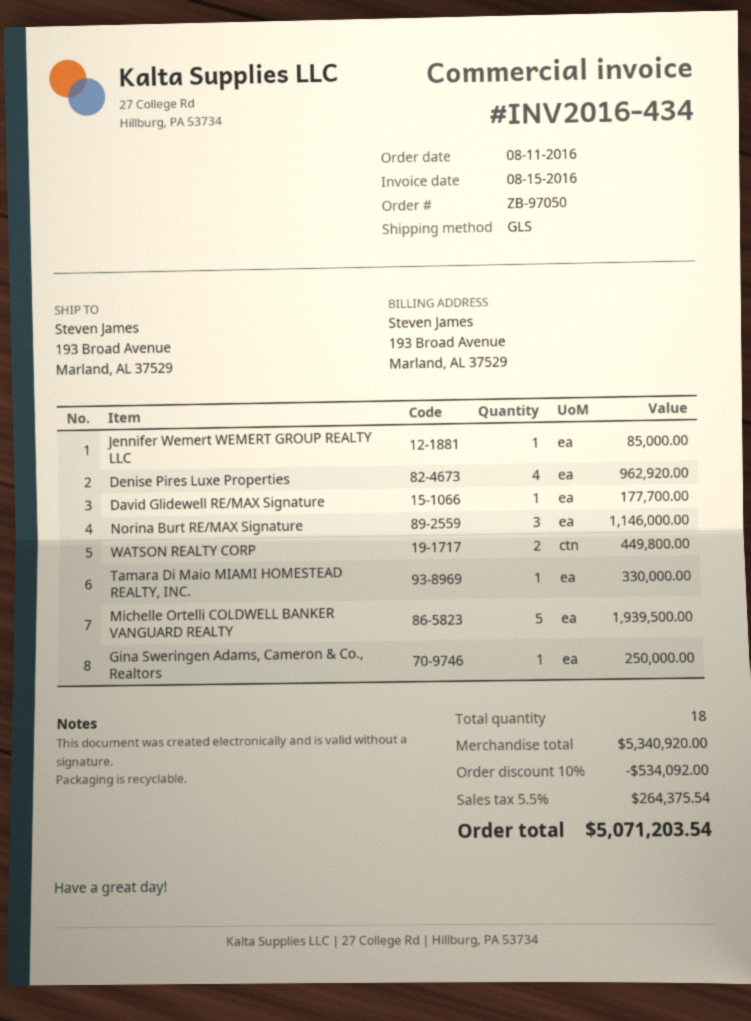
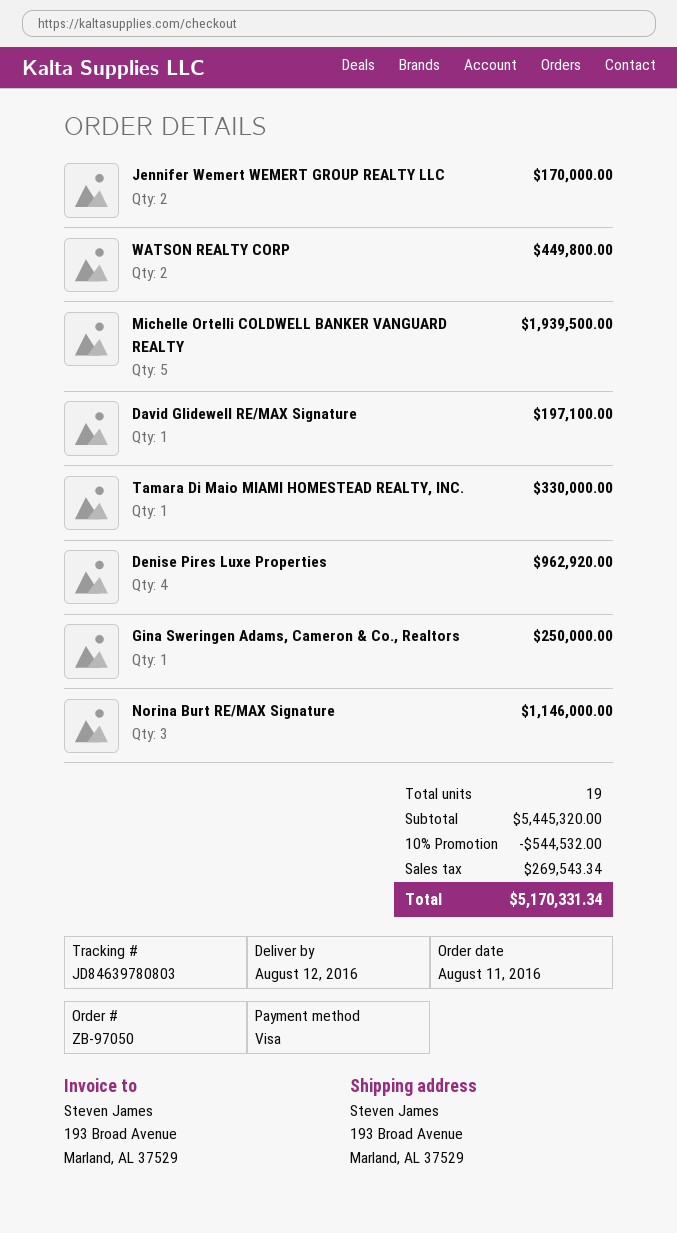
Jennifer Wemert WEMERT GROUP REALTY LLC: 1 for 85000.00 -> 2 for 170000.00
David Glidewell RE/MAX Signature: 1 for 177700.00 -> 1 for 197100.00
total quantity: 18 -> 19
subtotal: 5340920.00 -> 5445320.00
discount: 10% = 534092.00 -> 10% = 544532.00
tax: 264375.54 -> 269543.34
total: 5071203.54 -> 5170331.34

